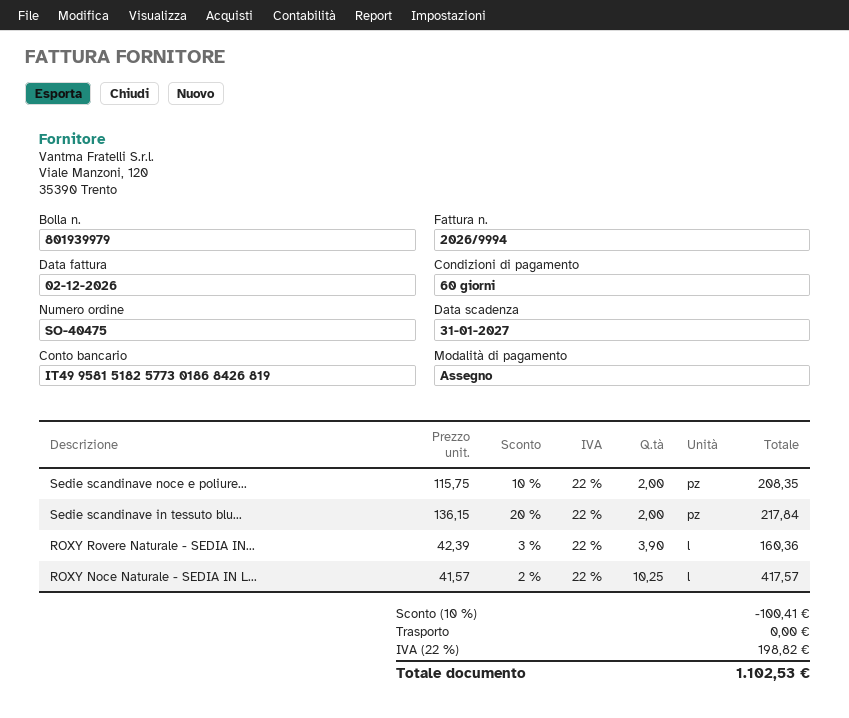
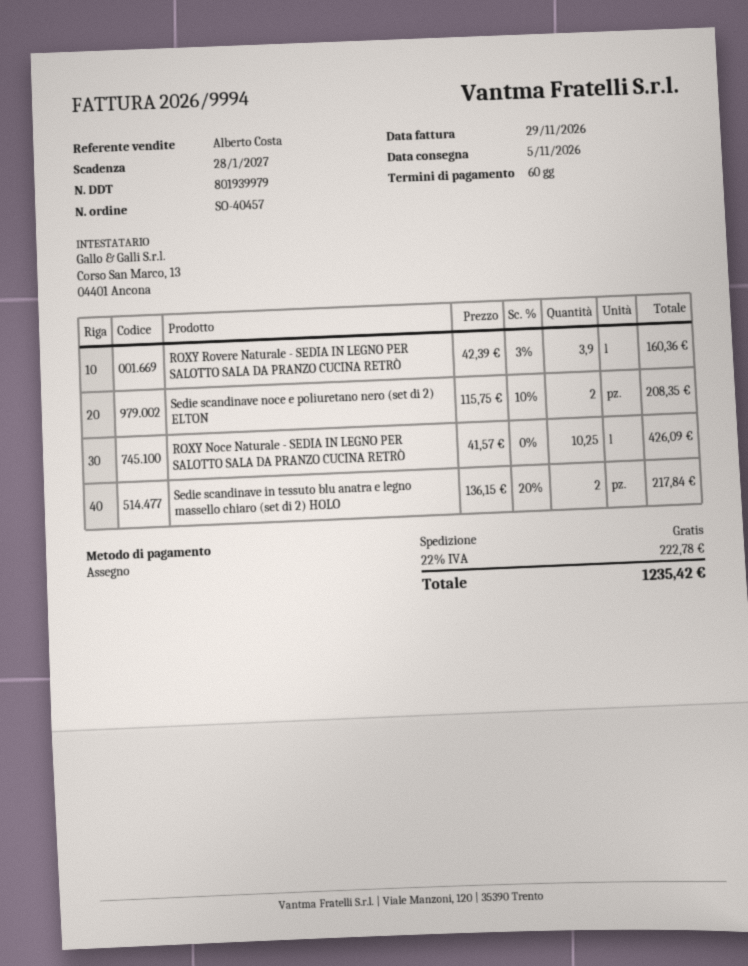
order number: SO-40475 -> SO-40457
invoice date: 2026-12-02 -> 2026-11-29
due date: 2027-01-31 -> 2027-01-28
ROXY Noce Naturale - SEDIA IN L...: 10.25 x 41.57 - 2% = 417.57 -> 10.25 x 41.57 = 426.09
discount: 10% = 100.41 -> none
tax: 22% = 198.82 -> 22% = 222.78
total: 1102.53 -> 1235.42

